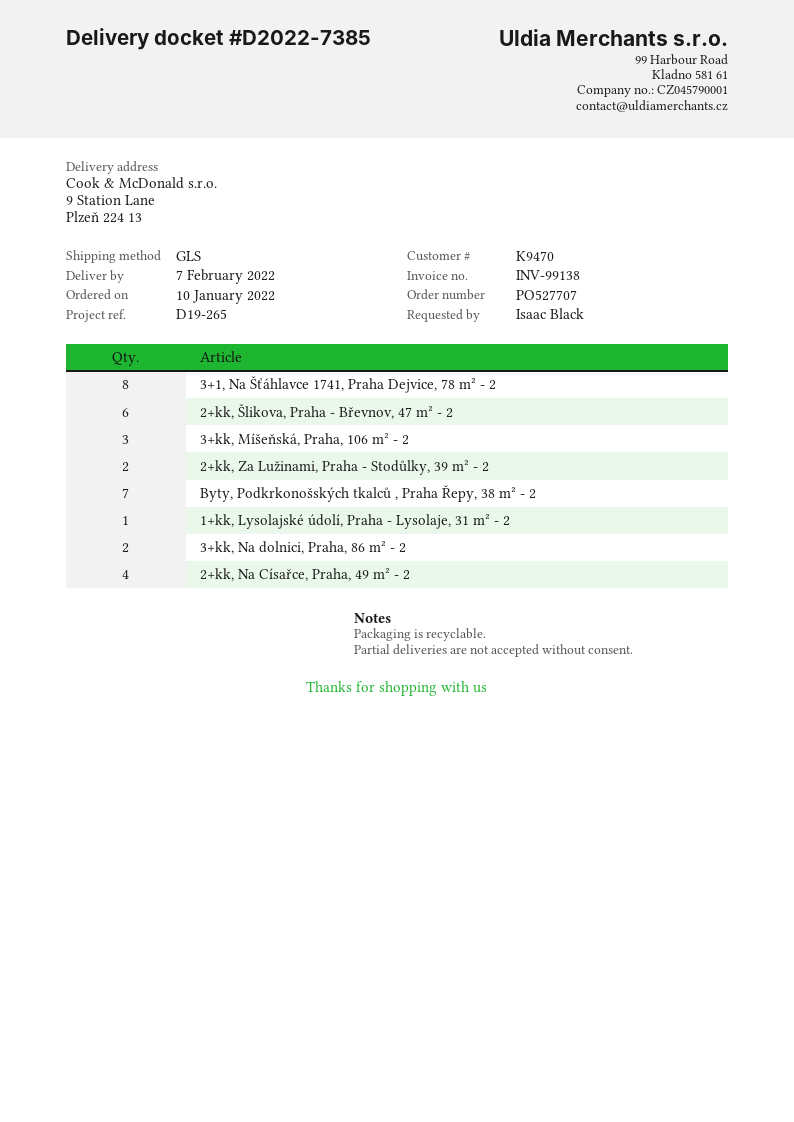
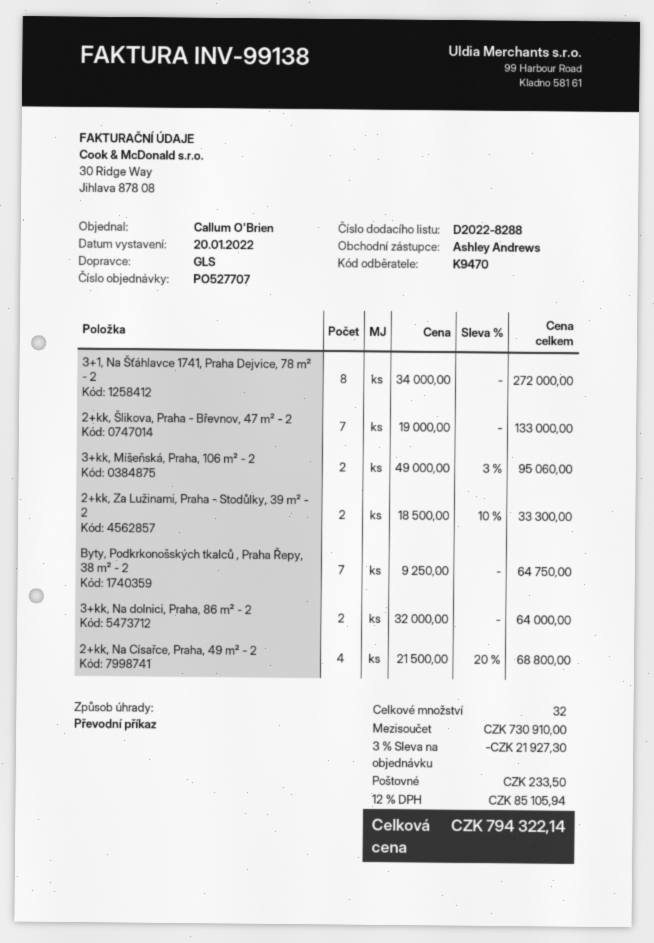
delivery note number: D2022-7385 -> D2022-8288
ordered by: Isaac Black -> Callum O'Brien
2+kk, Šlikova, Praha - Břevnov, 47 m² - 2: 6 -> 7
3+kk, Míšeňská, Praha, 106 m² - 2: 3 -> 2
1+kk, Lysolajské údolí, Praha - Lysolaje, 31 m² - 2: 1 -> none

